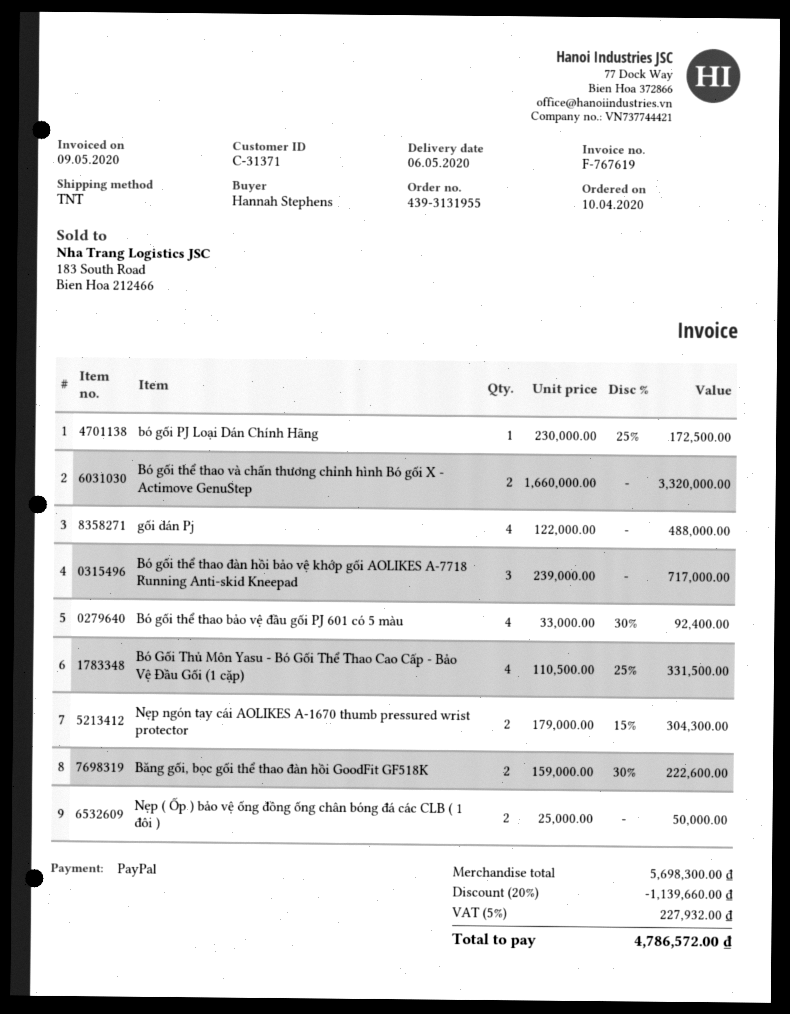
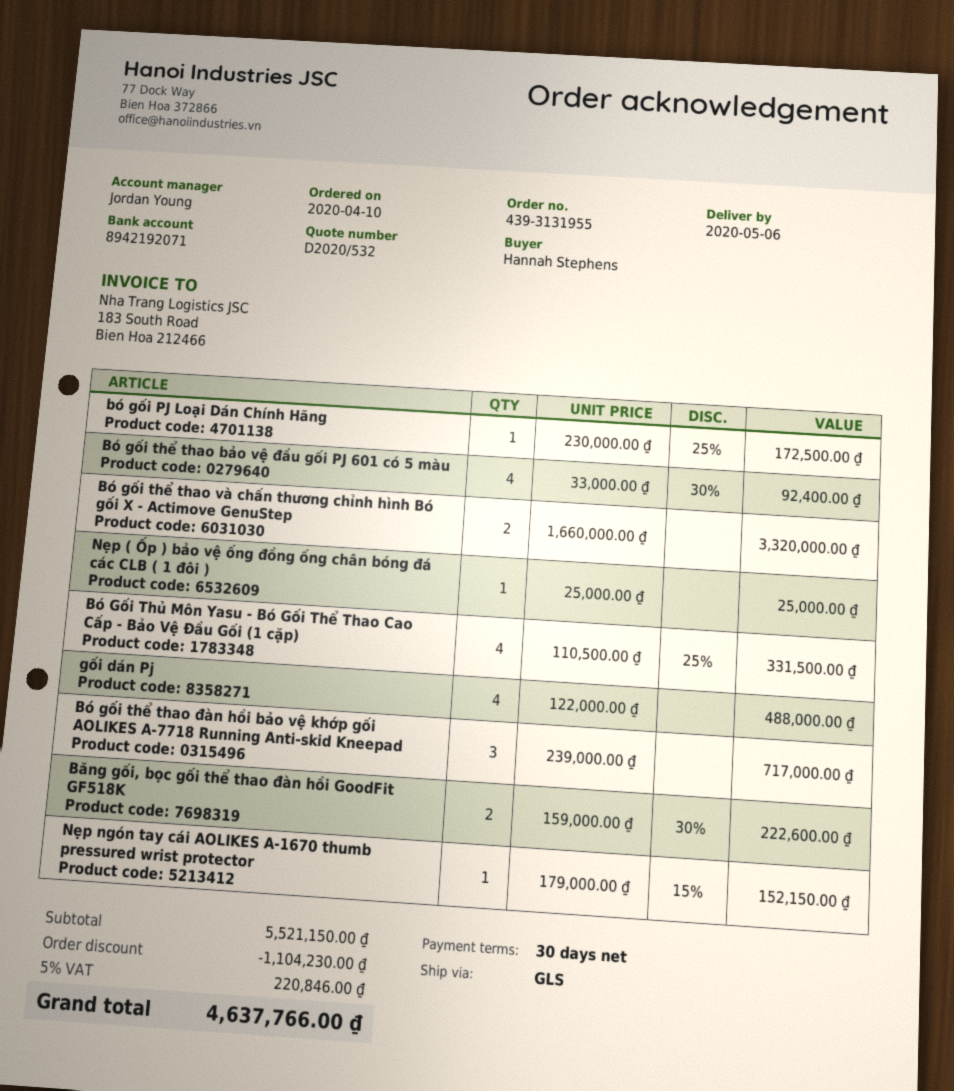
shipping method: TNT -> GLS
Nẹp ngón tay cái AOLIKES A-1670 thumb pressured wrist protector: 2 x 179000.00 - 15% = 304300.00 -> 1 x 179000.00 - 15% = 152150.00
Nẹp ( Ốp ) bảo vệ ống đồng ống chân bóng đá các CLB ( 1 đôi ): 2 x 25000.00 = 50000.00 -> 1 x 25000.00 = 25000.00
subtotal: 5698300.00 -> 5521150.00
discount: 1139660.00 -> 1104230.00
tax: 5% = 227932.00 -> 5% = 220846.00
total: 4786572.00 -> 4637766.00

